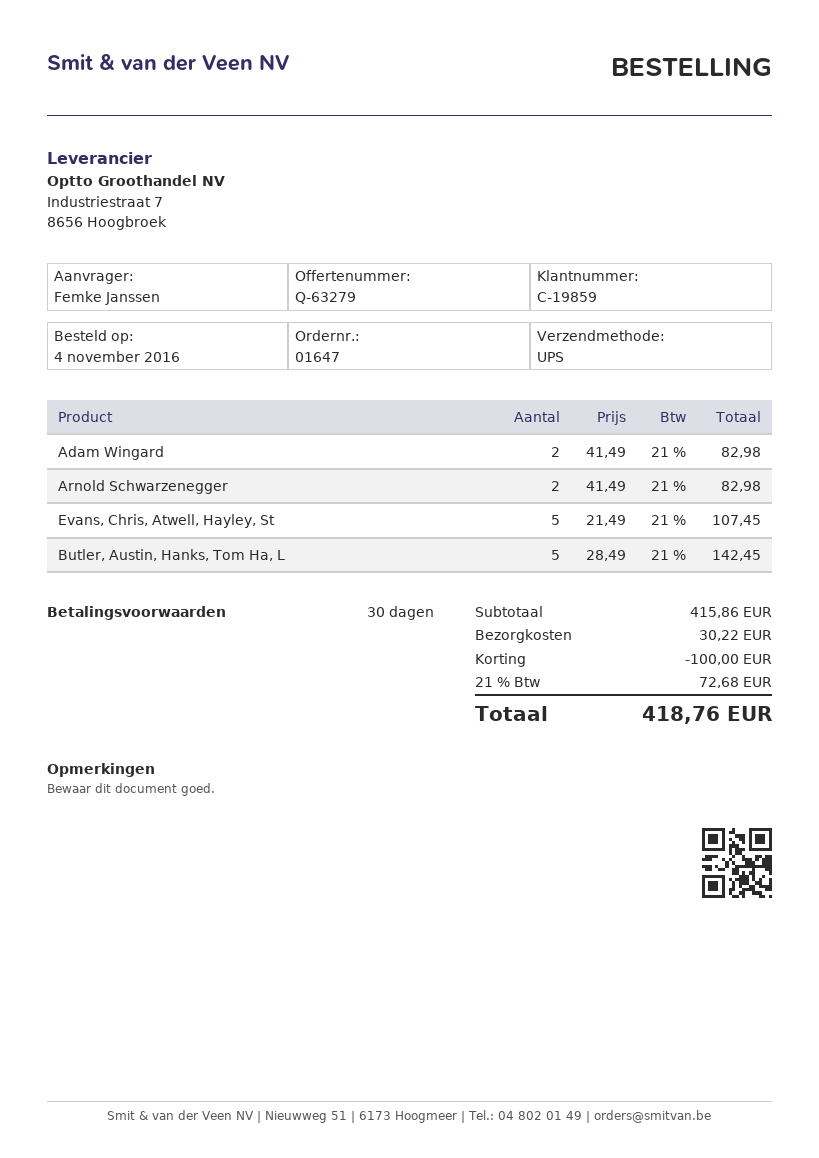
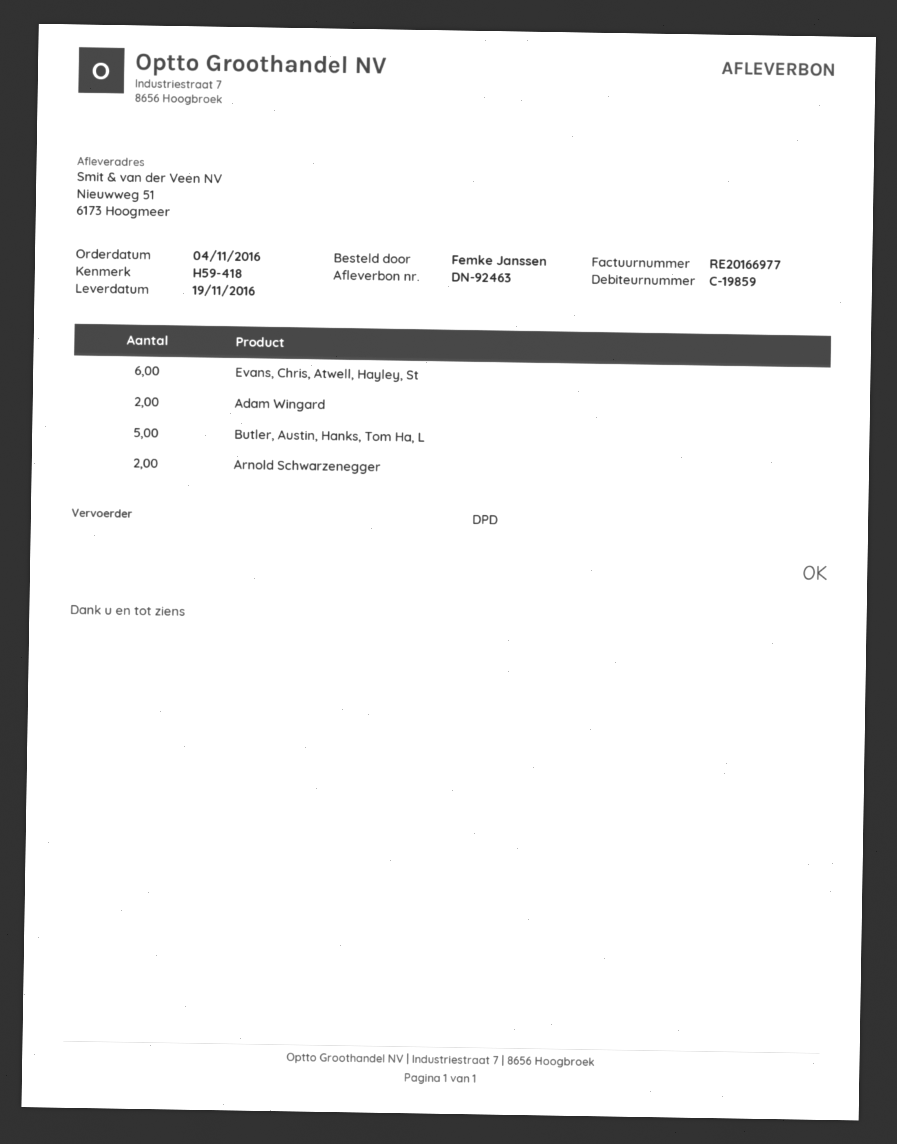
shipping method: UPS -> DPD
Evans, Chris, Atwell, Hayley, St: 5 -> 6

